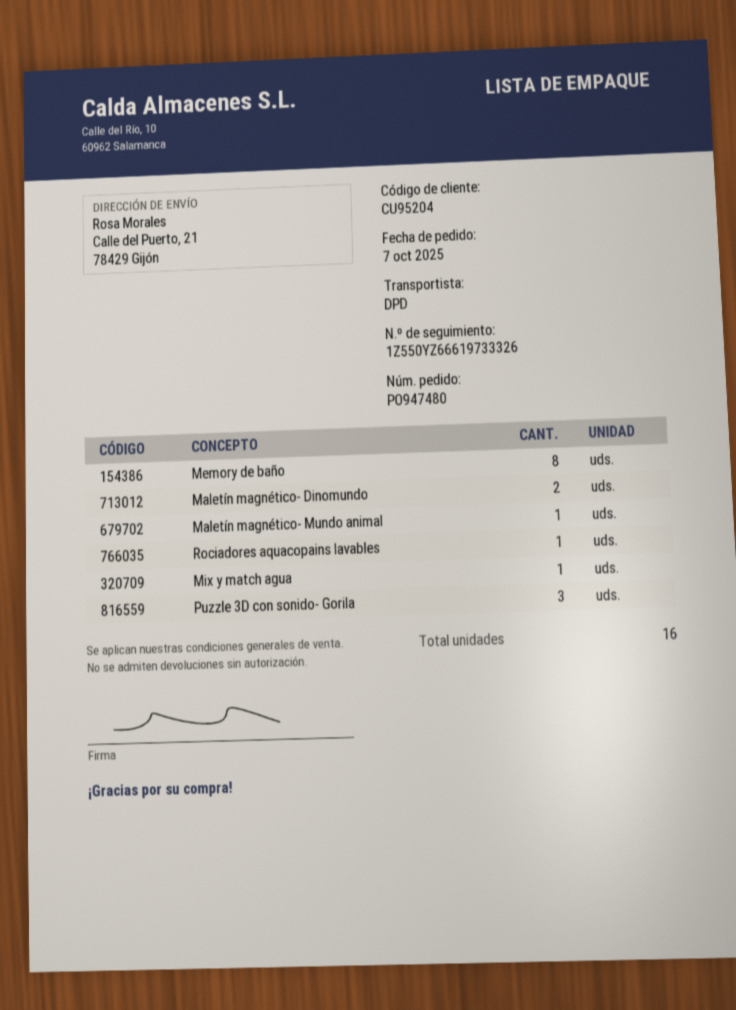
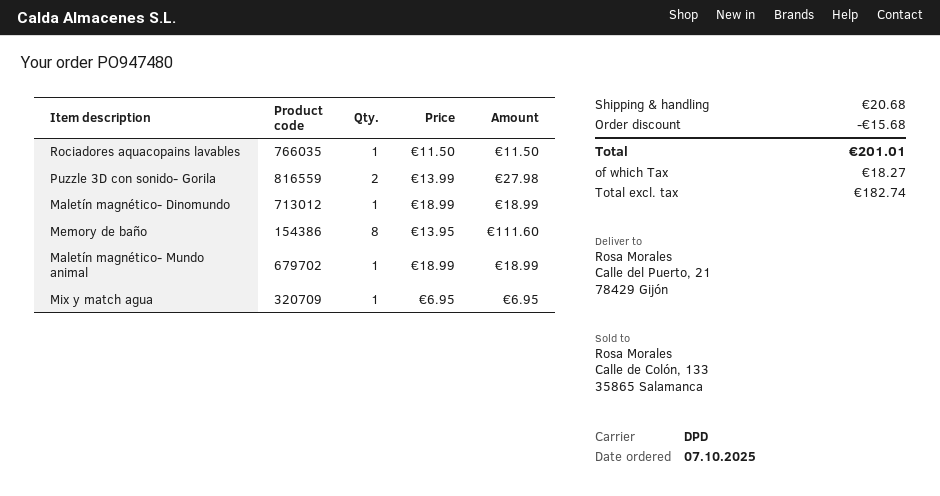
Maletín magnético- Dinomundo: 2 -> 1
Puzzle 3D con sonido- Gorila: 3 -> 2

